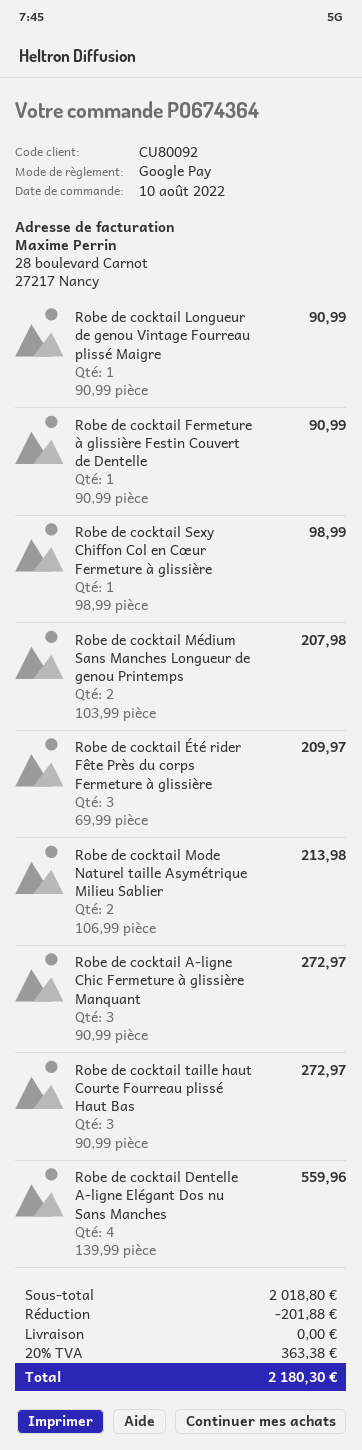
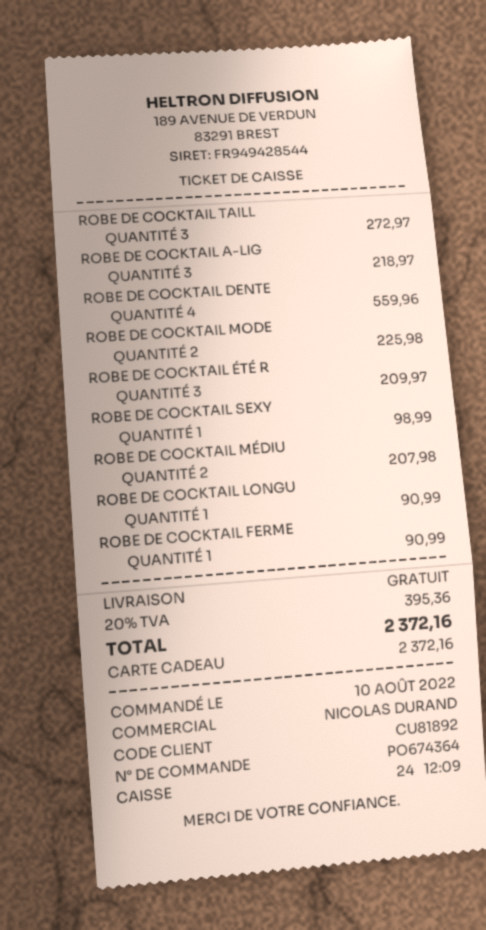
customer number: CU80092 -> CU81892
payment method: Google Pay -> gift card
Robe de cocktail Mode Naturel taille Asymétrique Milieu Sablier: 2 for 213.98 -> 2 for 225.98
Robe de cocktail A-ligne Chic Fermeture à glissière Manquant: 3 for 272.97 -> 3 for 218.97
discount: 201.88 -> none
tax: 20% = 363.38 -> 20% = 395.36
total: 2180.30 -> 2372.16

